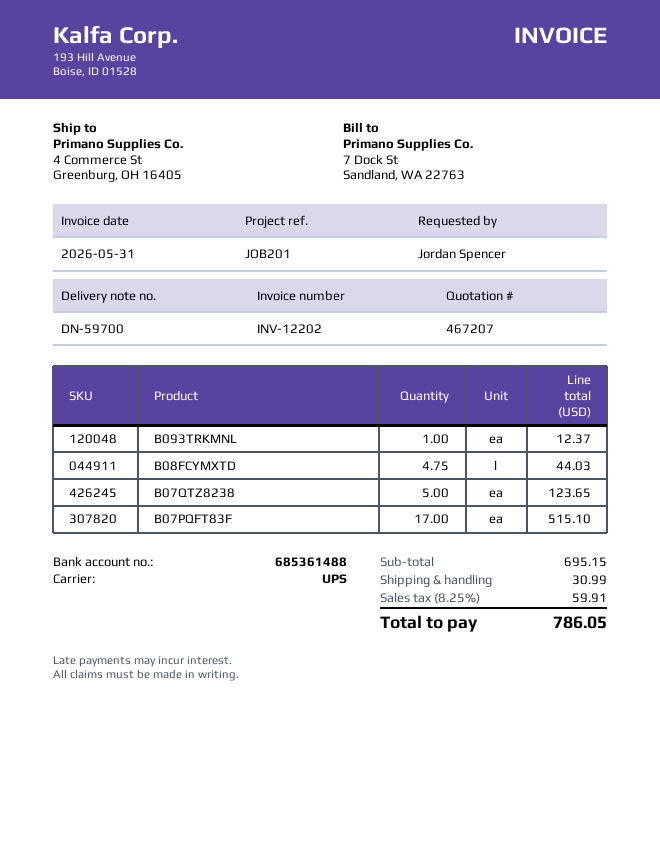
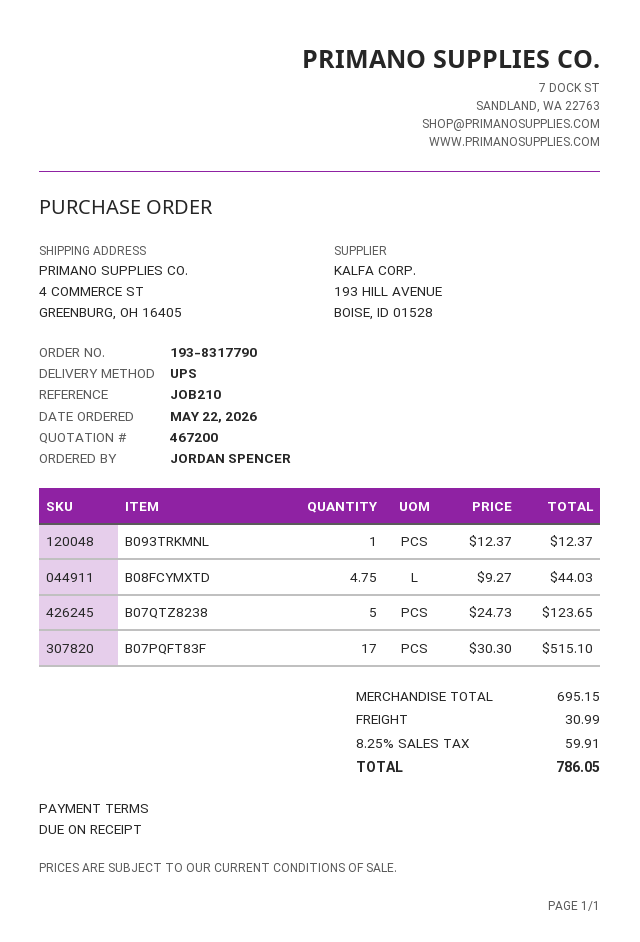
quote number: 467207 -> 467200
reference: JOB201 -> JOB210

